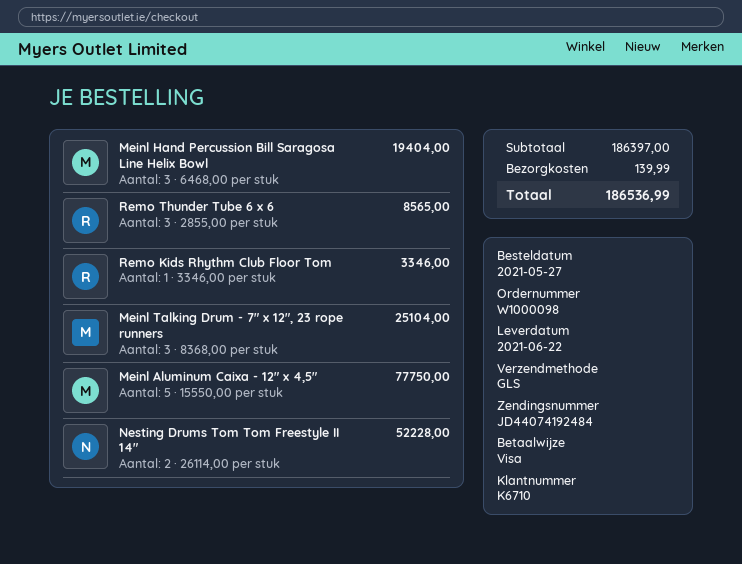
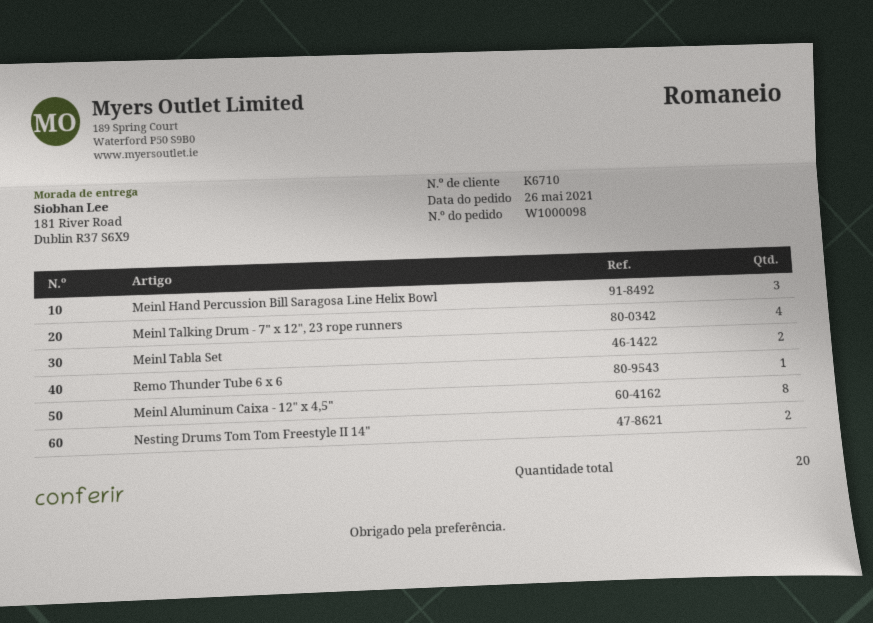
order date: 2021-05-27 -> 2021-05-26
Remo Thunder Tube 6 x 6: 3 -> 1
Remo Kids Rhythm Club Floor Tom: 1 -> none
Meinl Talking Drum - 7" x 12", 23 rope runners: 3 -> 4
Meinl Aluminum Caixa - 12" x 4,5": 5 -> 8
Meinl Tabla Set: none -> 2

